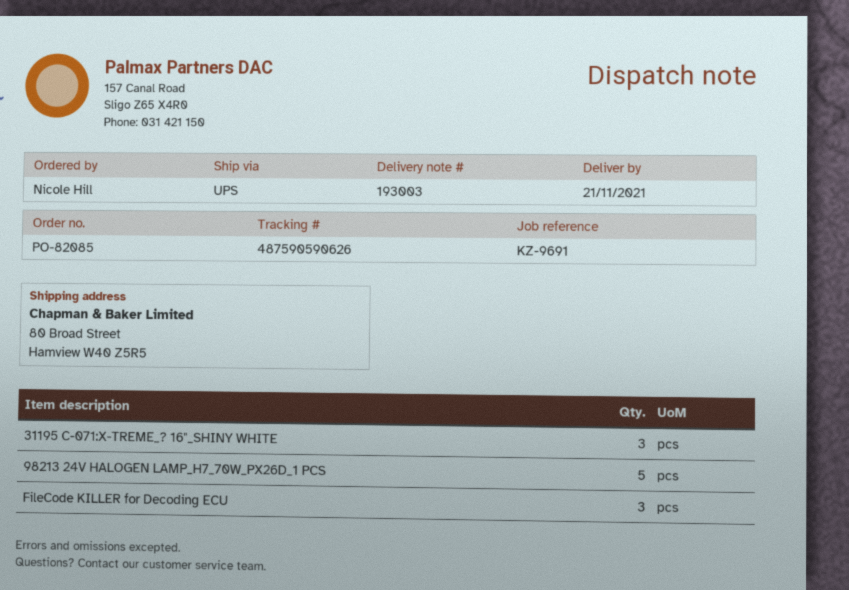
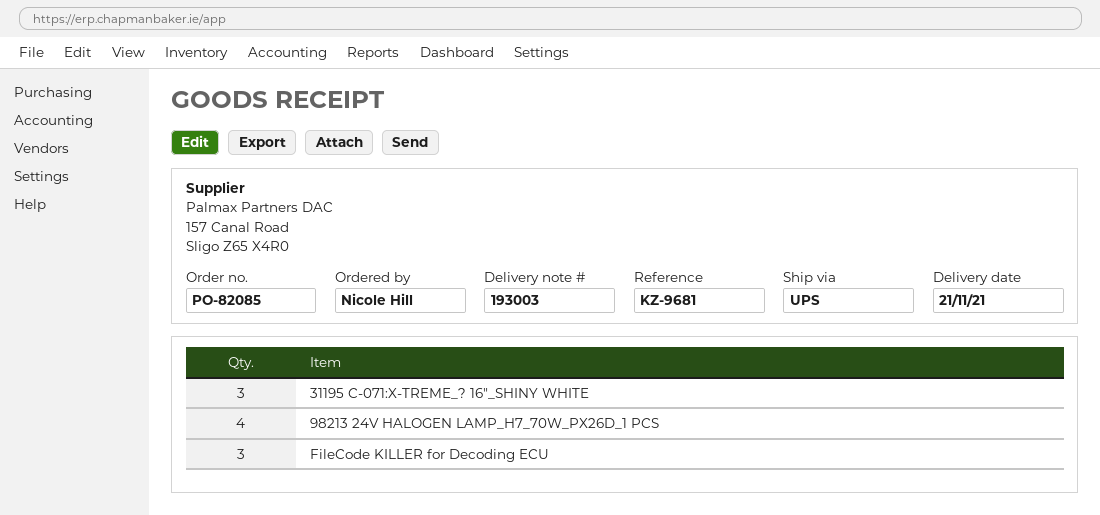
reference: KZ-9691 -> KZ-9681
98213 24V HALOGEN LAMP_H7_70W_PX26D_1 PCS: 5 -> 4

